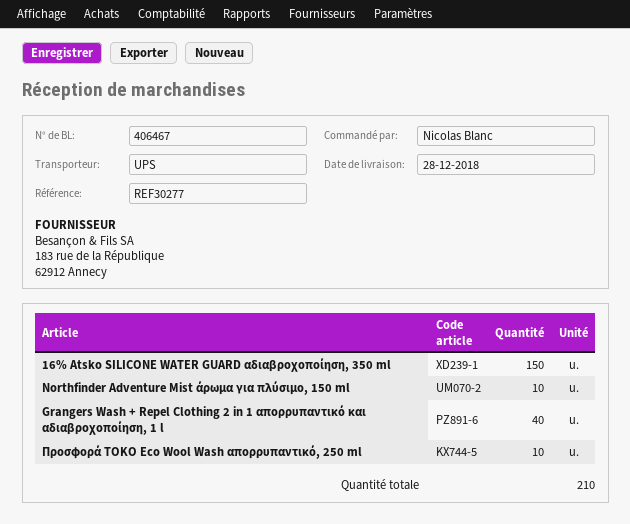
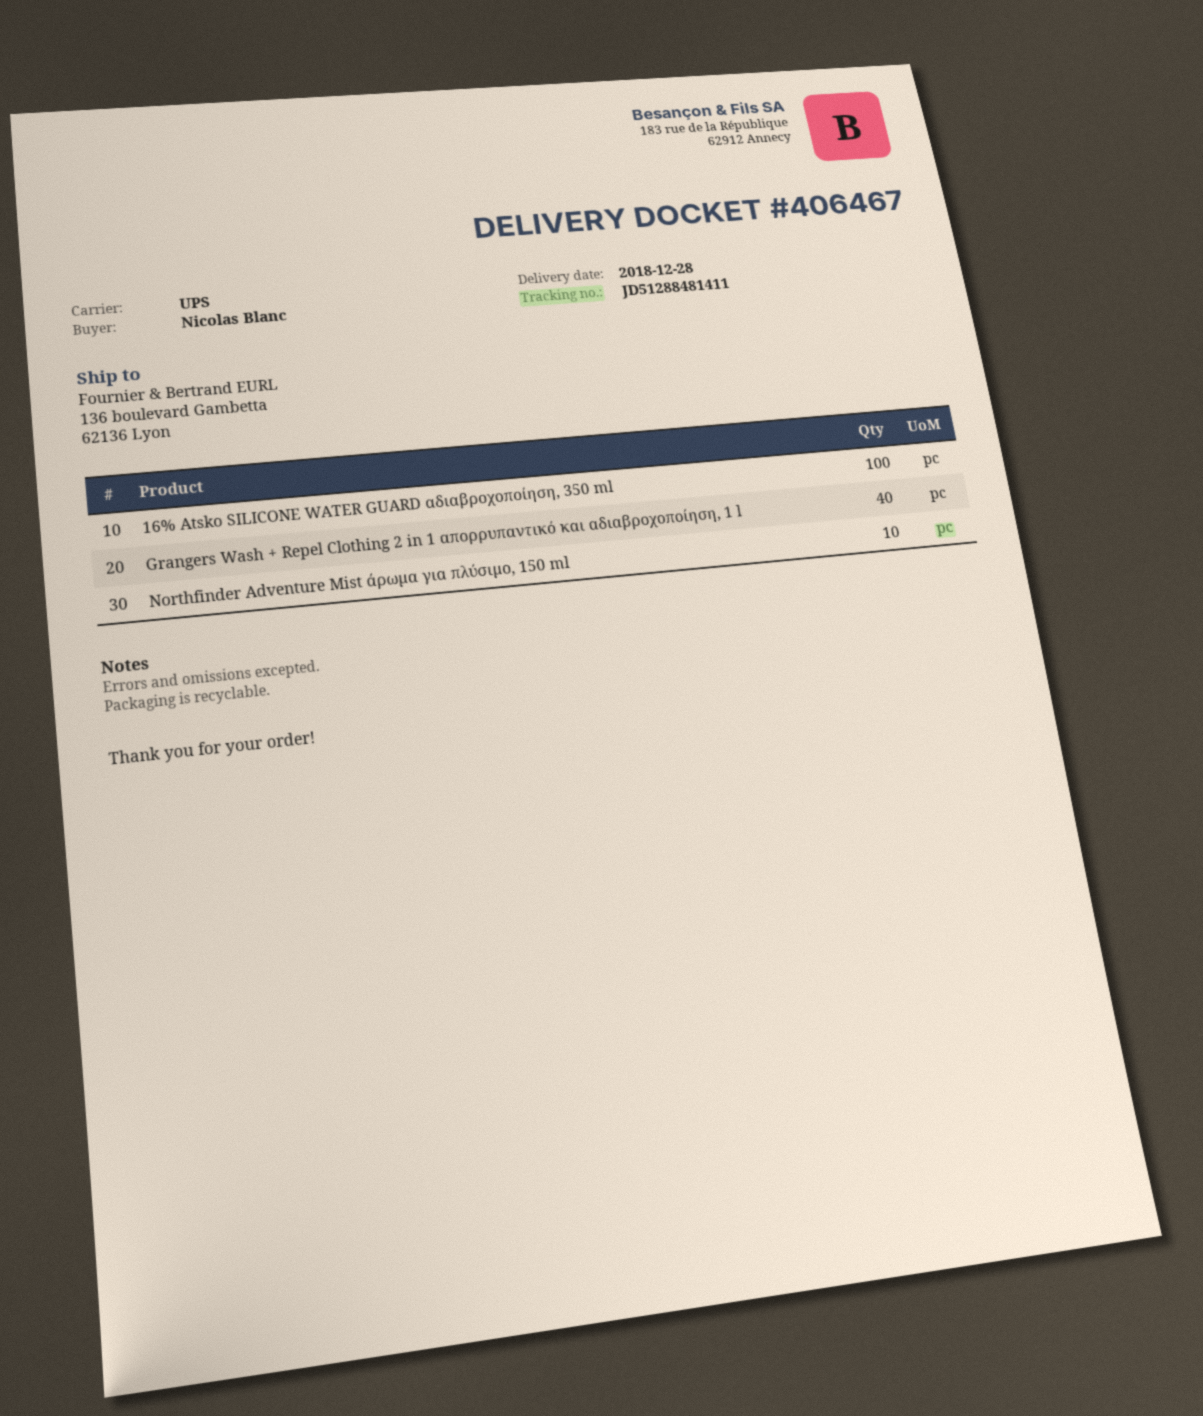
16% Atsko SILICONE WATER GUARD αδιαβροχοποίηση, 350 ml: 150 -> 100
Προσφορά TOKO Eco Wool Wash απορρυπαντικό, 250 ml: 10 -> none

